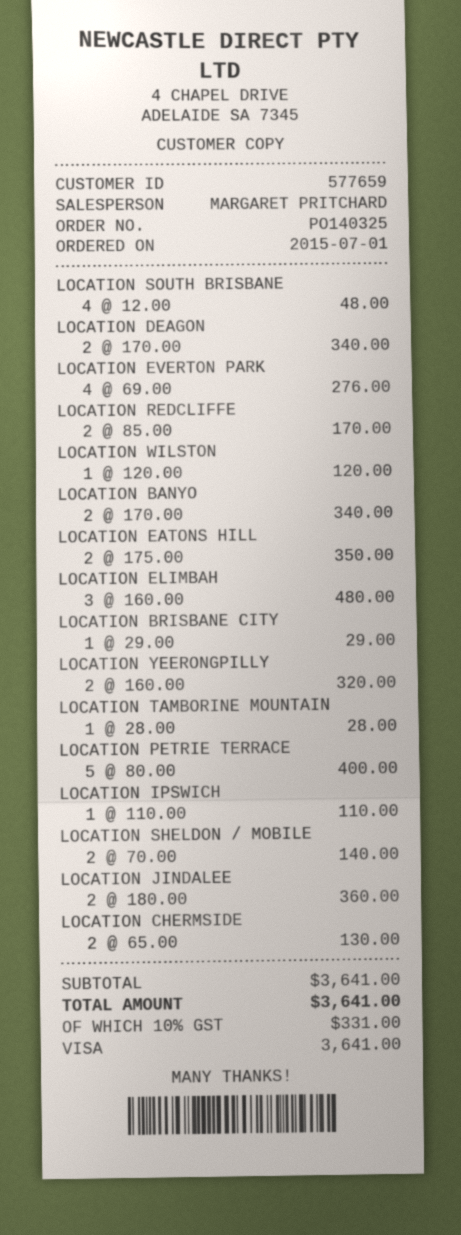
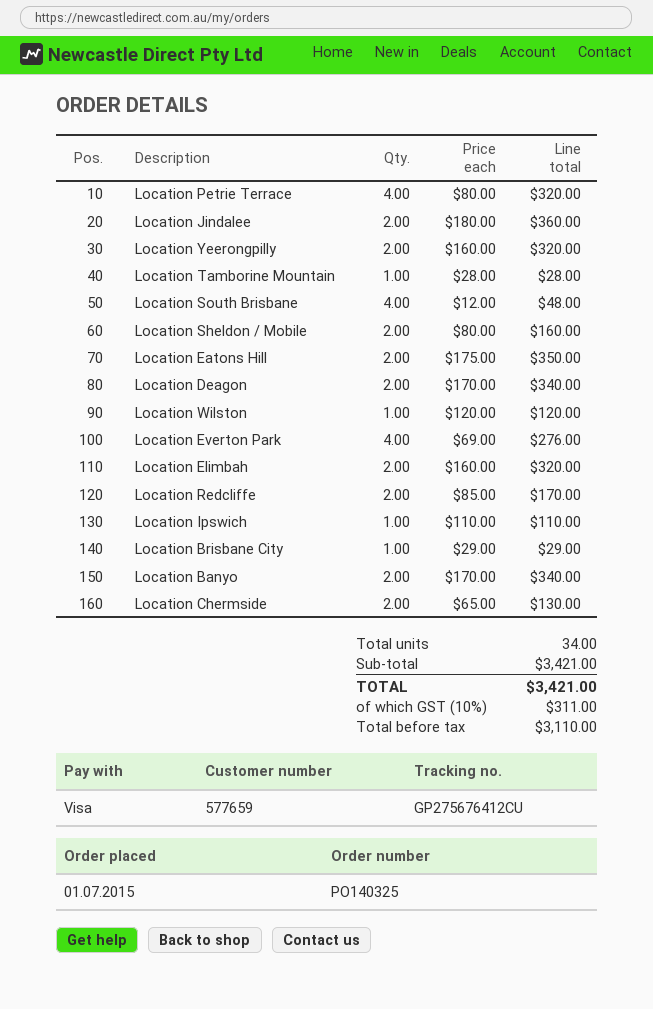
LOCATION ELIMBAH: 3 x 160.00 = 480.00 -> 2 x 160.00 = 320.00
LOCATION PETRIE TERRACE: 5 x 80.00 = 400.00 -> 4 x 80.00 = 320.00
LOCATION SHELDON / MOBILE: 2 x 70.00 = 140.00 -> 2 x 80.00 = 160.00
subtotal: 3641.00 -> 3421.00
tax: 10% = 331.00 -> 10% = 311.00
total: 3641.00 -> 3421.00

